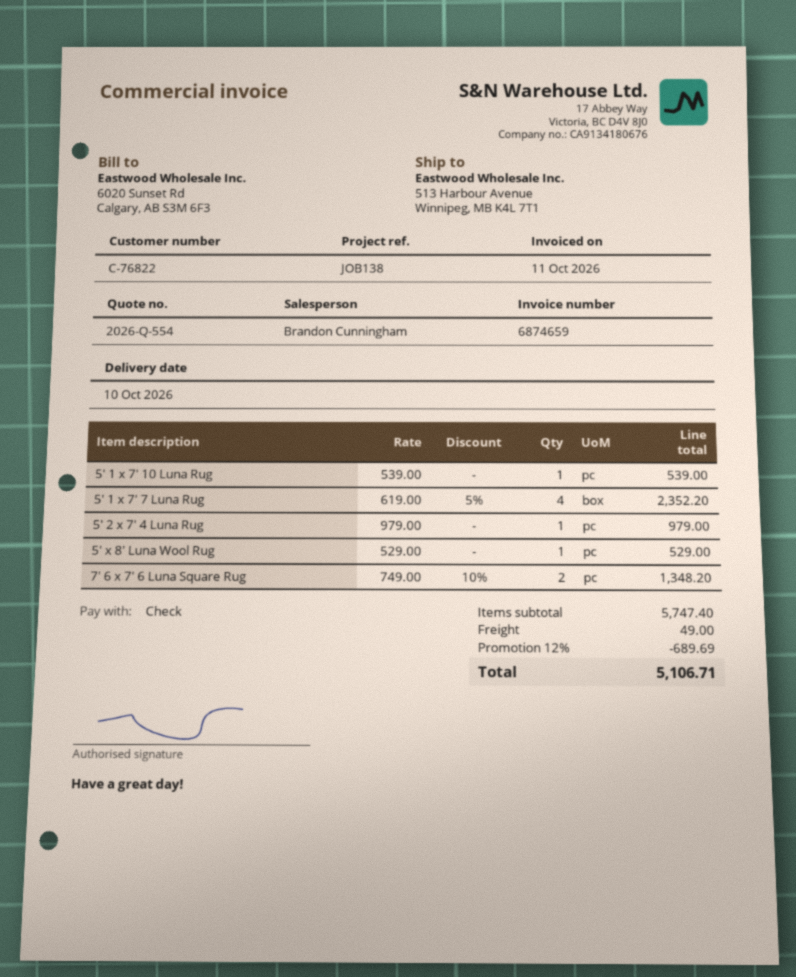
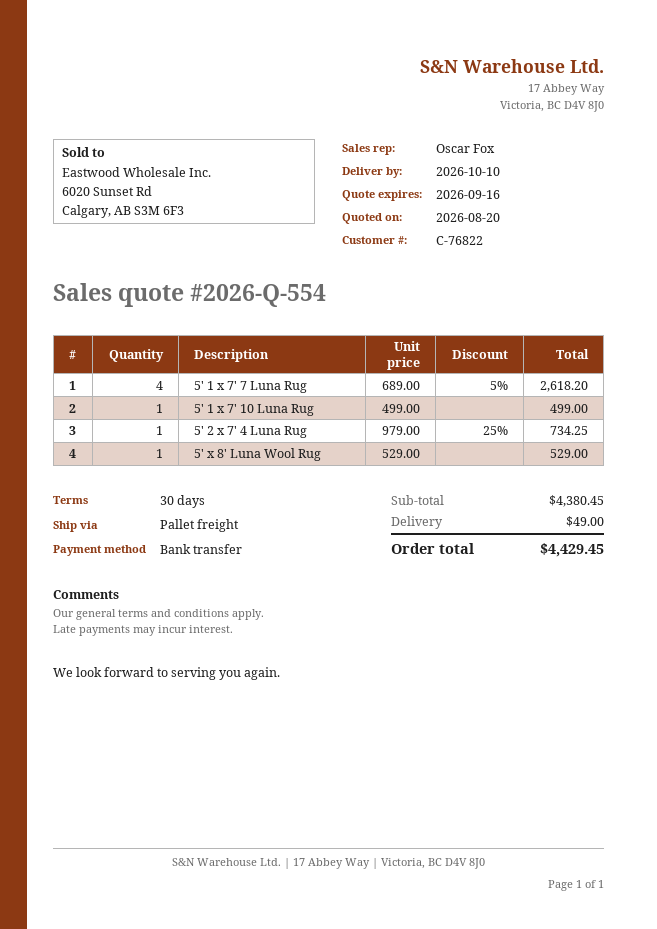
sales rep: Brandon Cunningham -> Oscar Fox
payment method: cheque -> bank transfer
5' 1 x 7' 10 Luna Rug: 1 x 539.00 = 539.00 -> 1 x 499.00 = 499.00
5' 1 x 7' 7 Luna Rug: 4 x 619.00 - 5% = 2352.20 -> 4 x 689.00 - 5% = 2618.20
5' 2 x 7' 4 Luna Rug: 1 x 979.00 = 979.00 -> 1 x 979.00 - 25% = 734.25
7' 6 x 7' 6 Luna Square Rug: 2 x 749.00 - 10% = 1348.20 -> none
subtotal: 5747.40 -> 4380.45
discount: 12% = 689.69 -> none
total: 5106.71 -> 4429.45

